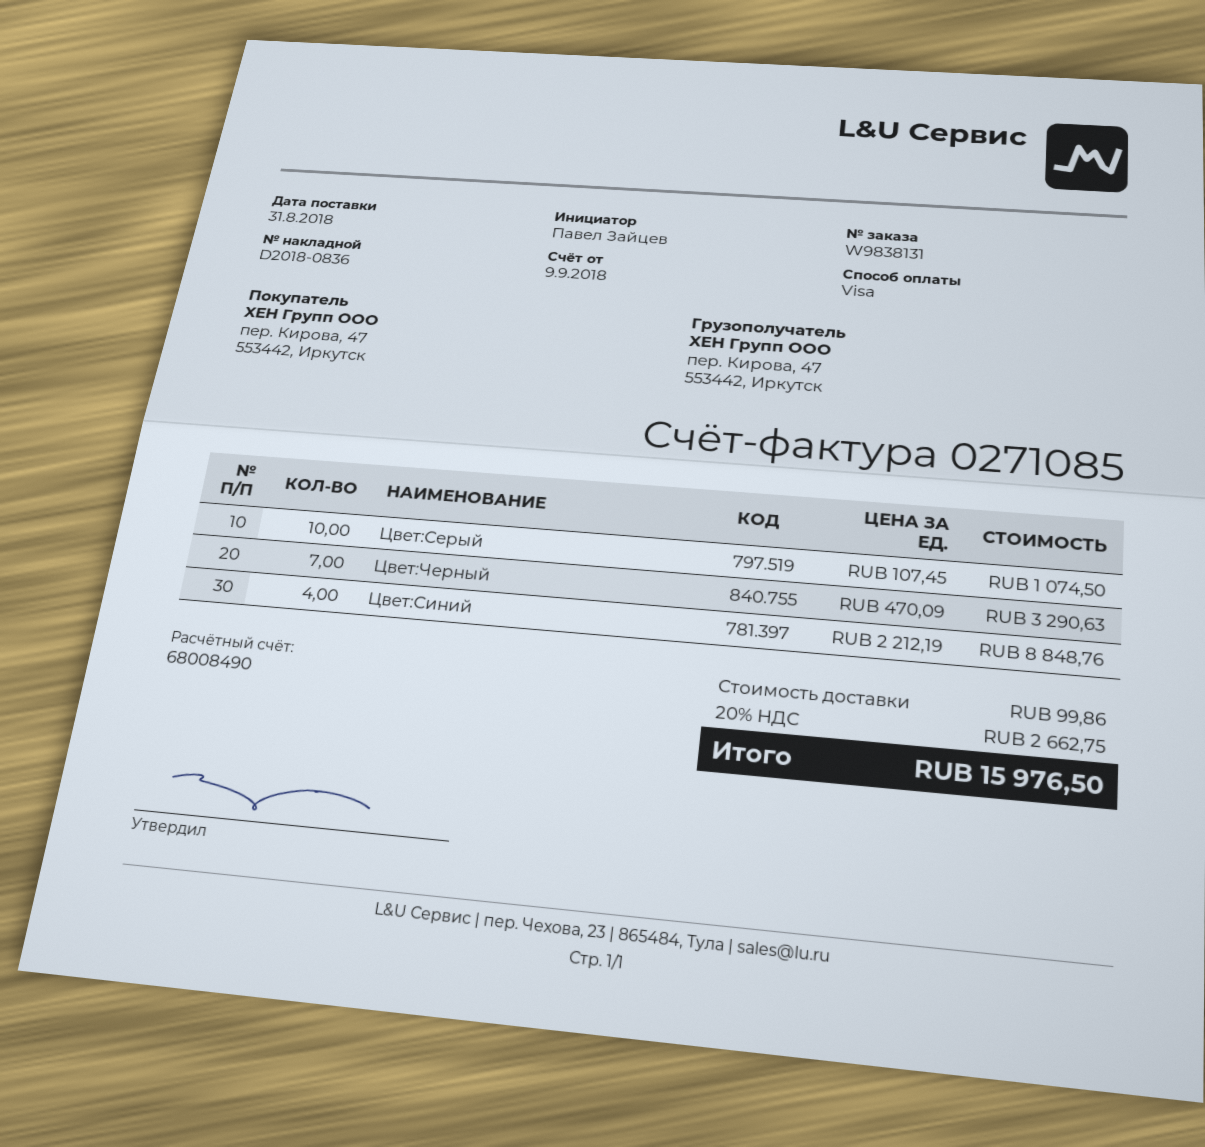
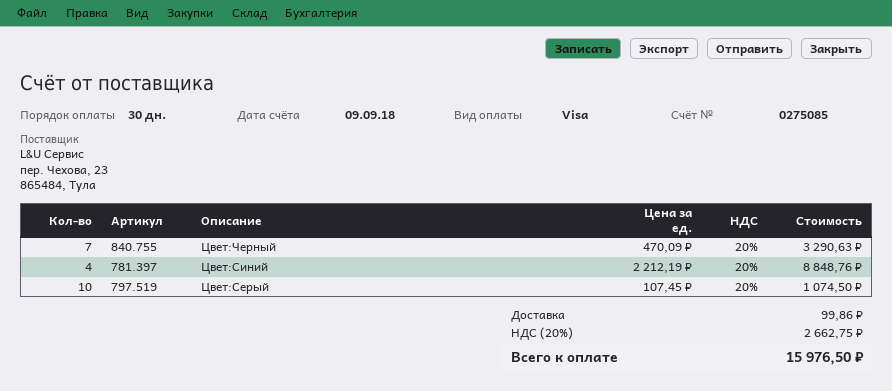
invoice number: 0271085 -> 0275085

